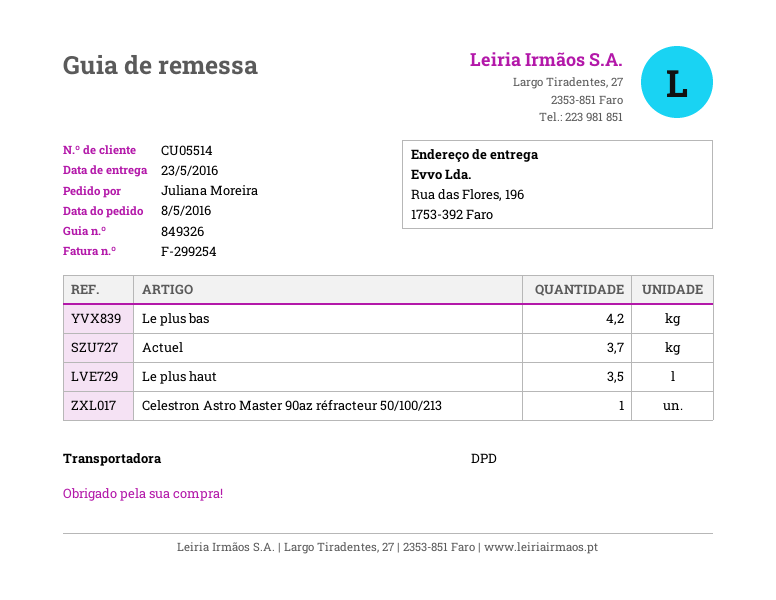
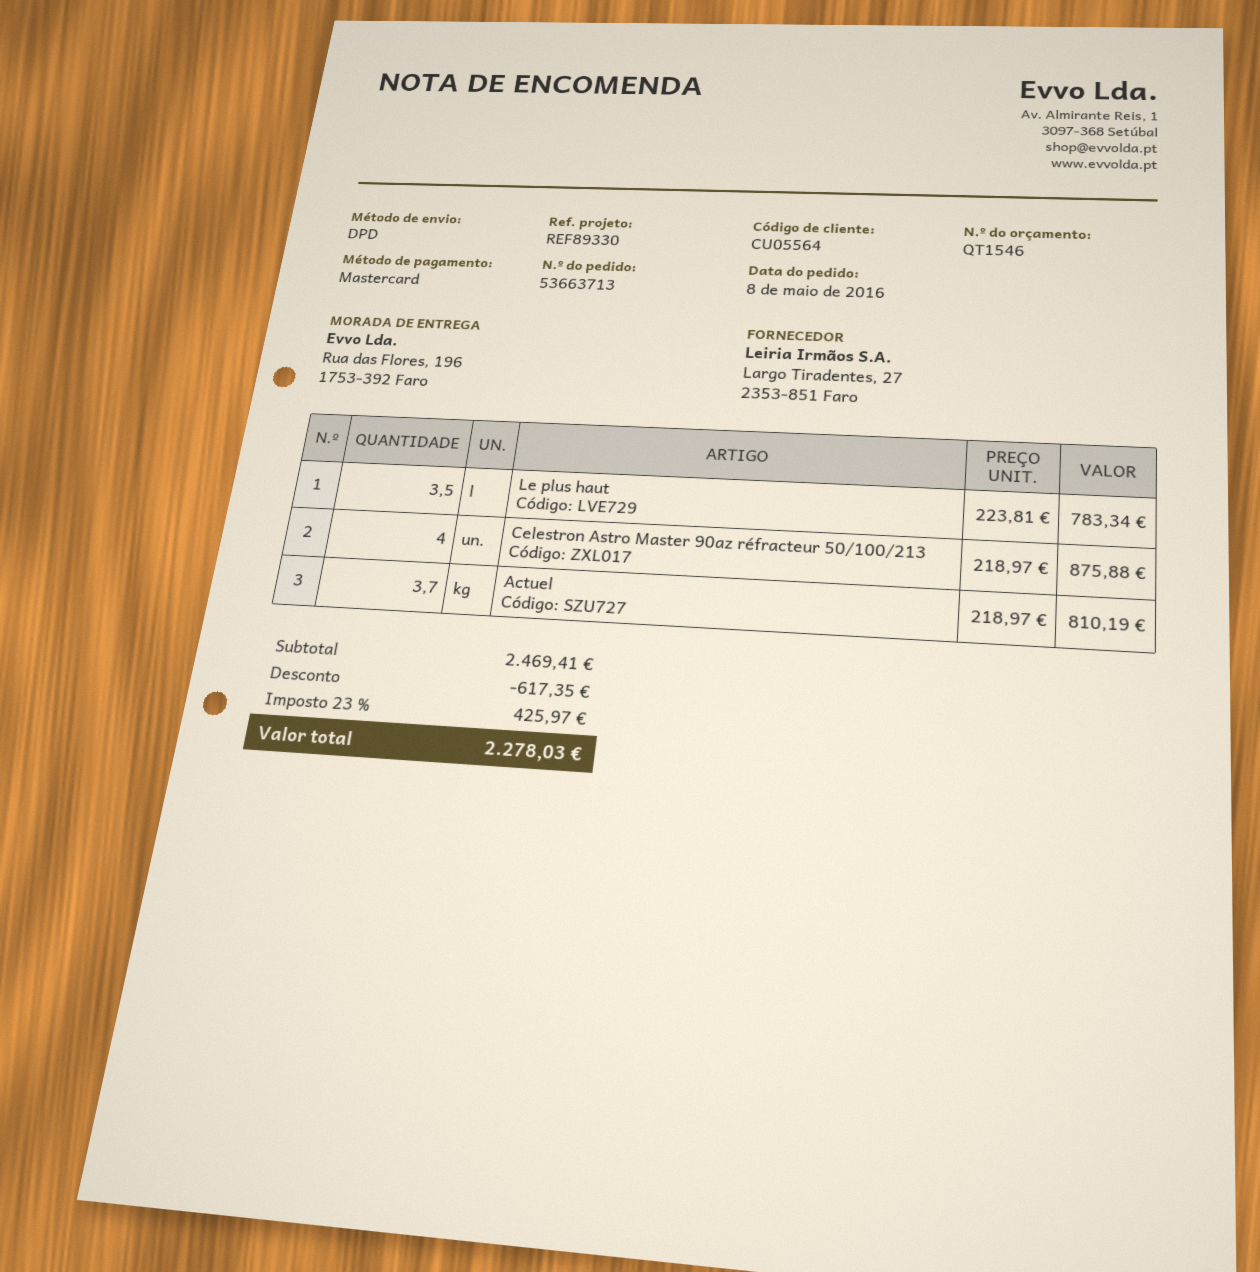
customer number: CU05514 -> CU05564
Le plus bas: 4.2 -> none
Celestron Astro Master 90az réfracteur 50/100/213: 1 -> 4

